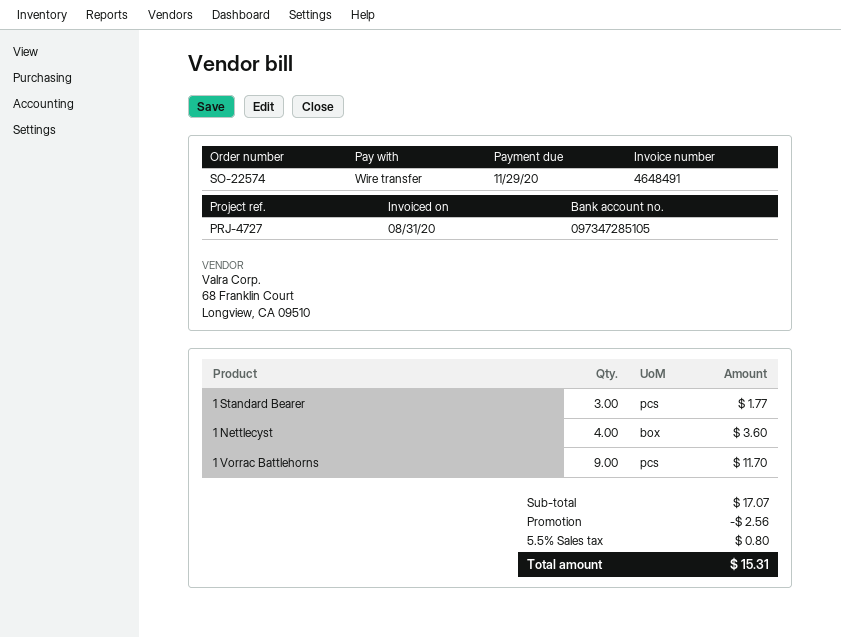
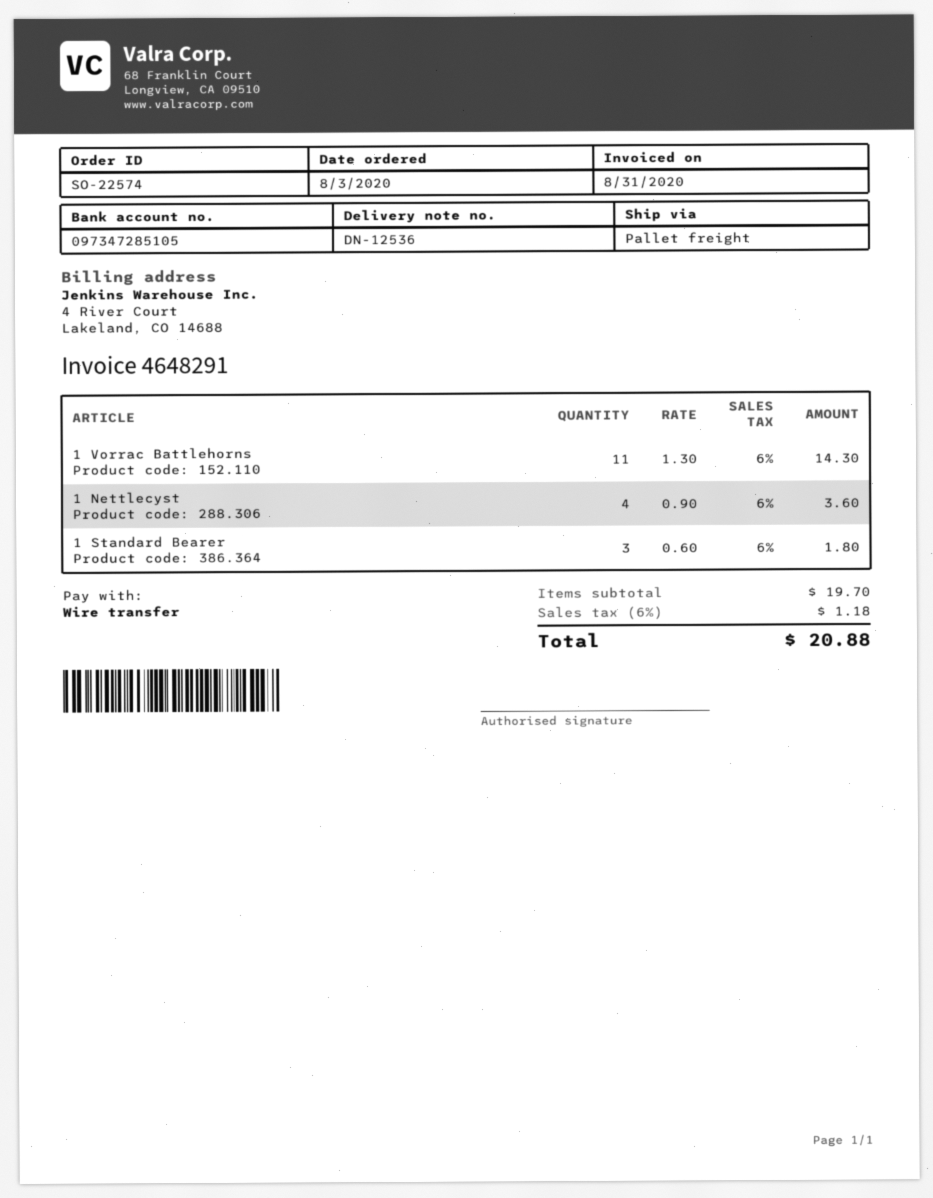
invoice number: 4648491 -> 4648291
1 Standard Bearer: 3 for 1.77 -> 3 for 1.80
1 Vorrac Battlehorns: 9 for 11.70 -> 11 for 14.30
subtotal: 17.07 -> 19.70
discount: 2.56 -> none
tax: 5.5% = 0.80 -> 6% = 1.18
total: 15.31 -> 20.88

